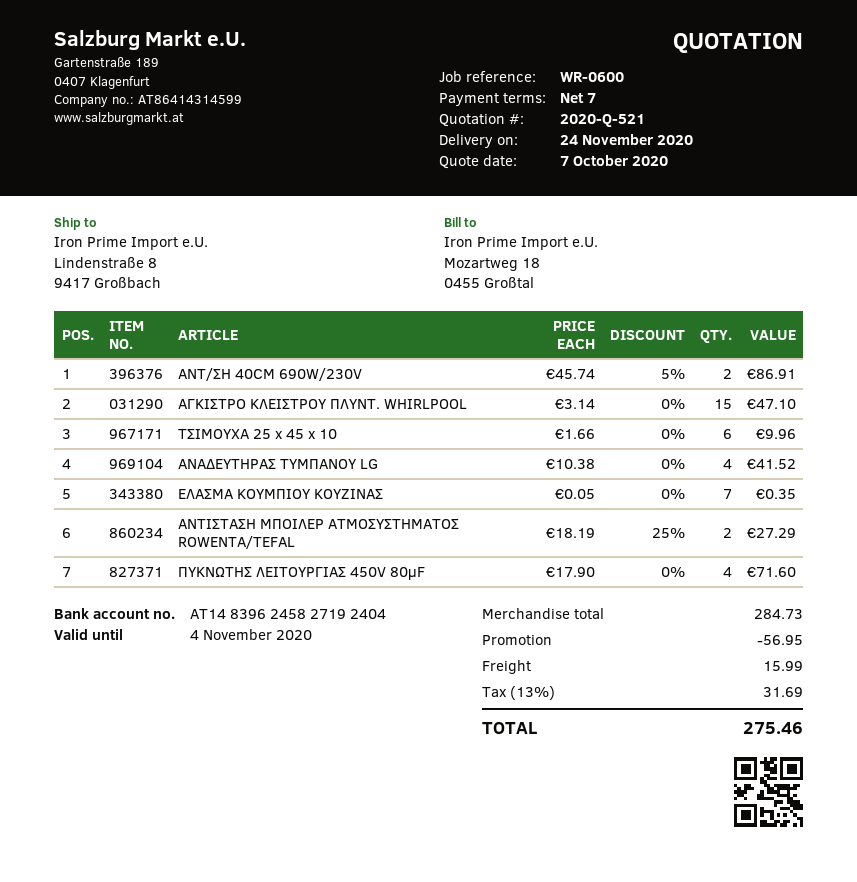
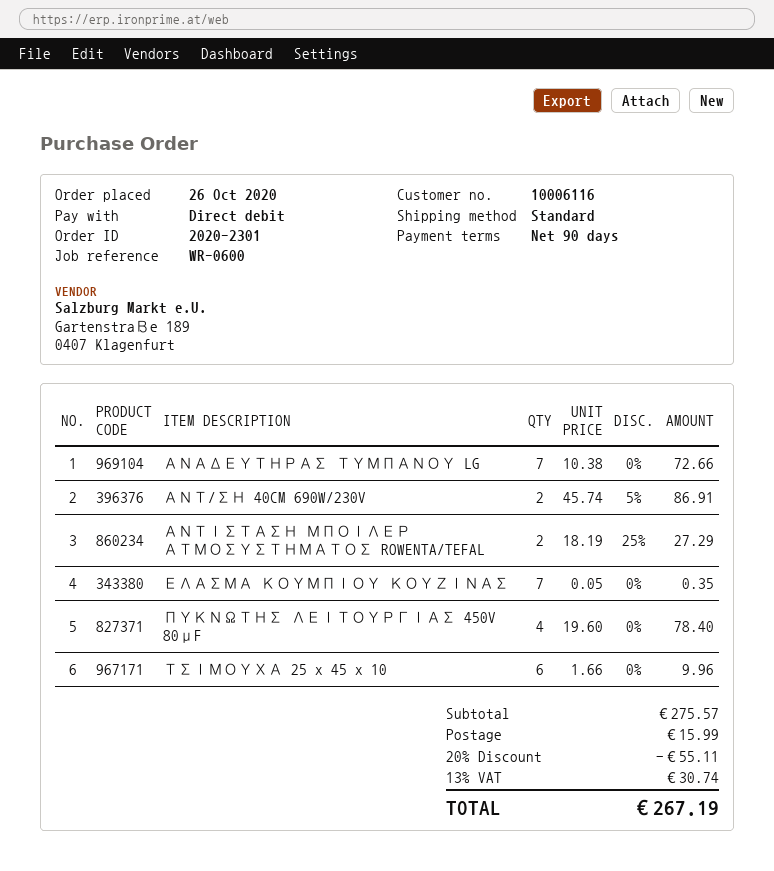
payment terms: 7 days -> 90 days
ΑΓΚΙΣΤΡΟ ΚΛΕΙΣΤΡΟΥ ΠΛΥΝΤ. WHIRLPOOL: 15 x 3.14 = 47.10 -> none
ΑΝΑΔΕΥΤΗΡΑΣ ΤΥΜΠΑΝΟΥ LG: 4 x 10.38 = 41.52 -> 7 x 10.38 = 72.66
ΠΥΚΝΩΤΗΣ ΛΕΙΤΟΥΡΓΙΑΣ 450V 80μF: 4 x 17.90 = 71.60 -> 4 x 19.60 = 78.40
subtotal: 284.73 -> 275.57
discount: 56.95 -> 55.11
tax: 13% = 31.69 -> 13% = 30.74
total: 275.46 -> 267.19

